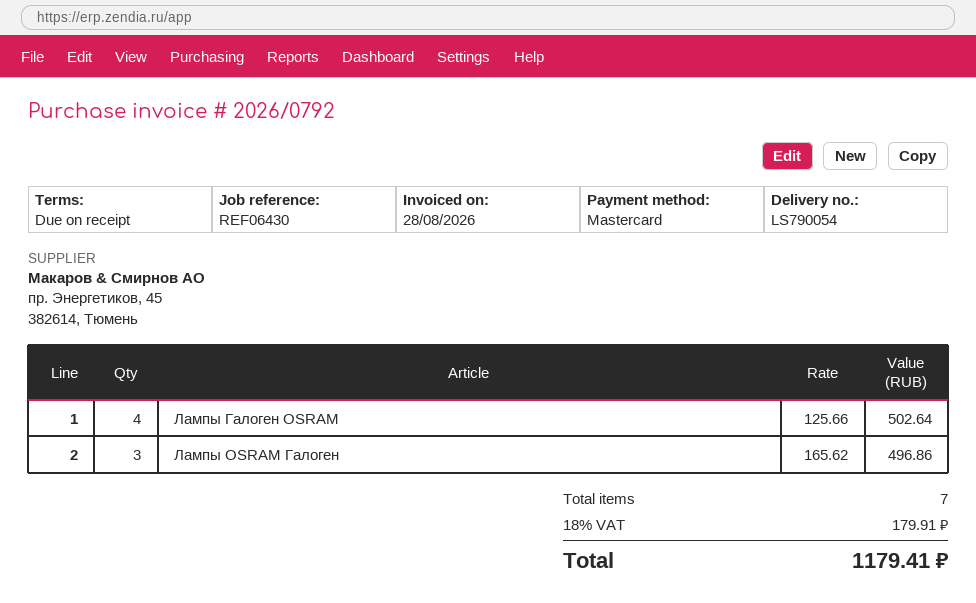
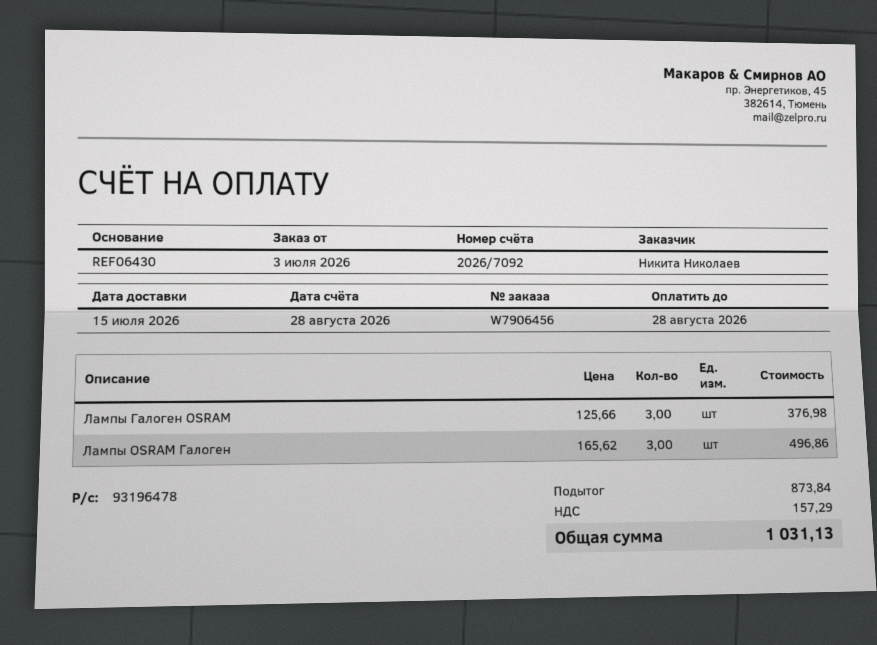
invoice number: 2026/0792 -> 2026/7092
Лампы Галоген OSRAM: 4 x 125.66 = 502.64 -> 3 x 125.66 = 376.98
tax: 179.91 -> 157.29
total: 1179.41 -> 1031.13

